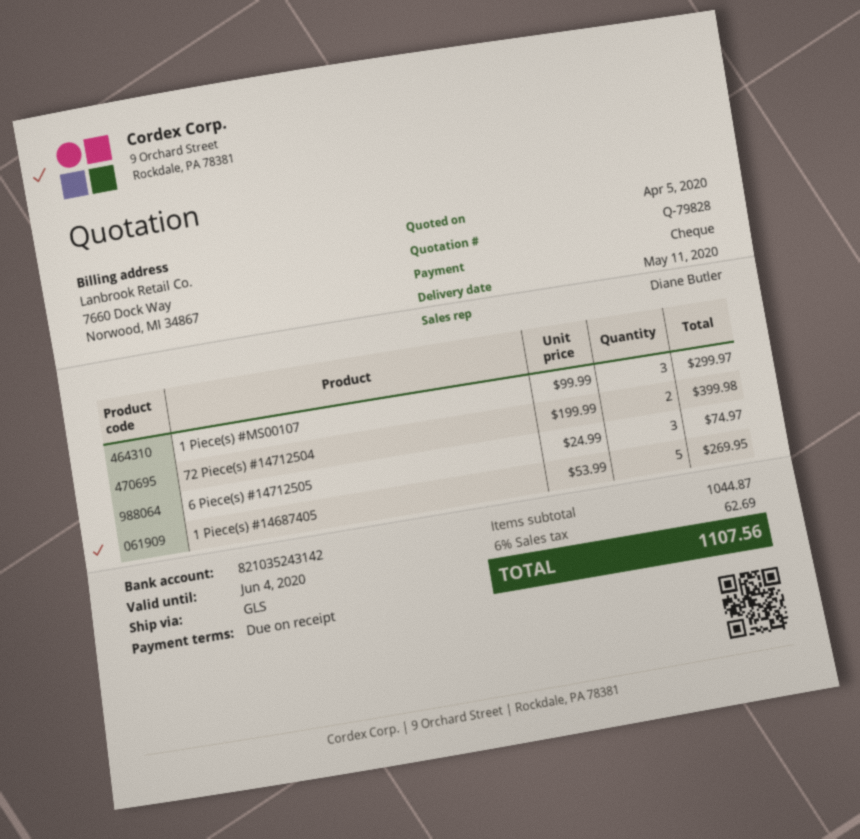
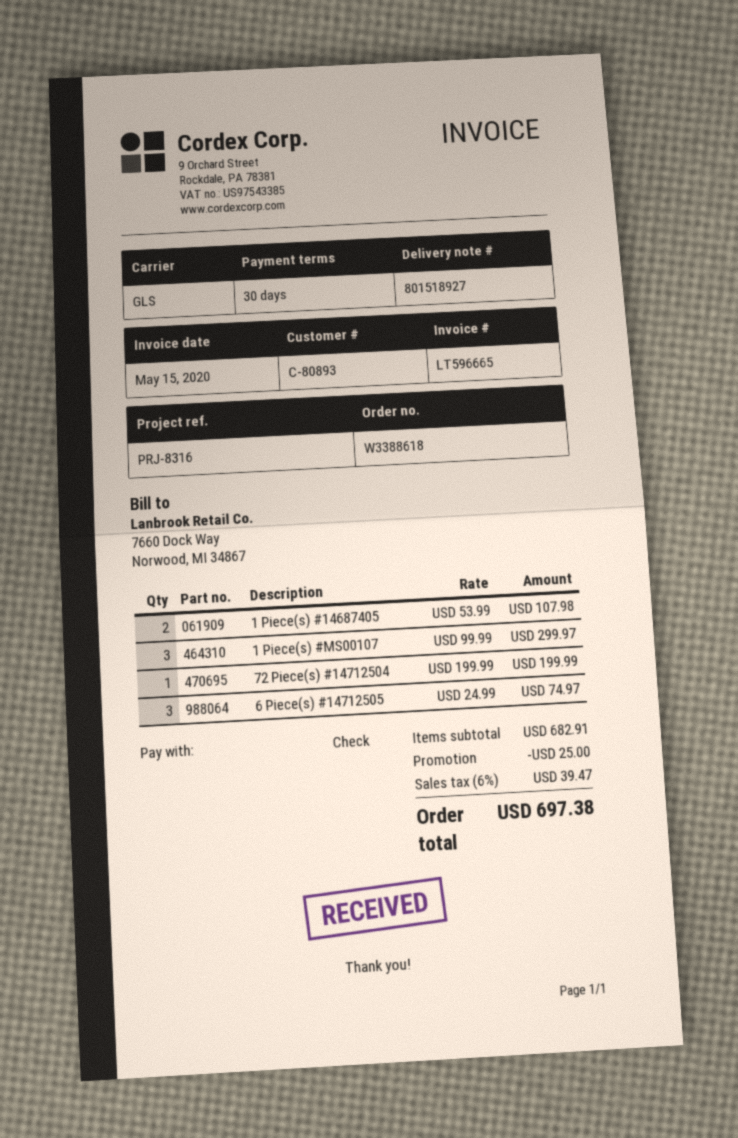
payment terms: on receipt -> 30 days
72 Piece(s) #14712504: 2 x 199.99 = 399.98 -> 1 x 199.99 = 199.99
1 Piece(s) #14687405: 5 x 53.99 = 269.95 -> 2 x 53.99 = 107.98
subtotal: 1044.87 -> 682.91
discount: none -> 25.00
tax: 6% = 62.69 -> 6% = 39.47
total: 1107.56 -> 697.38

